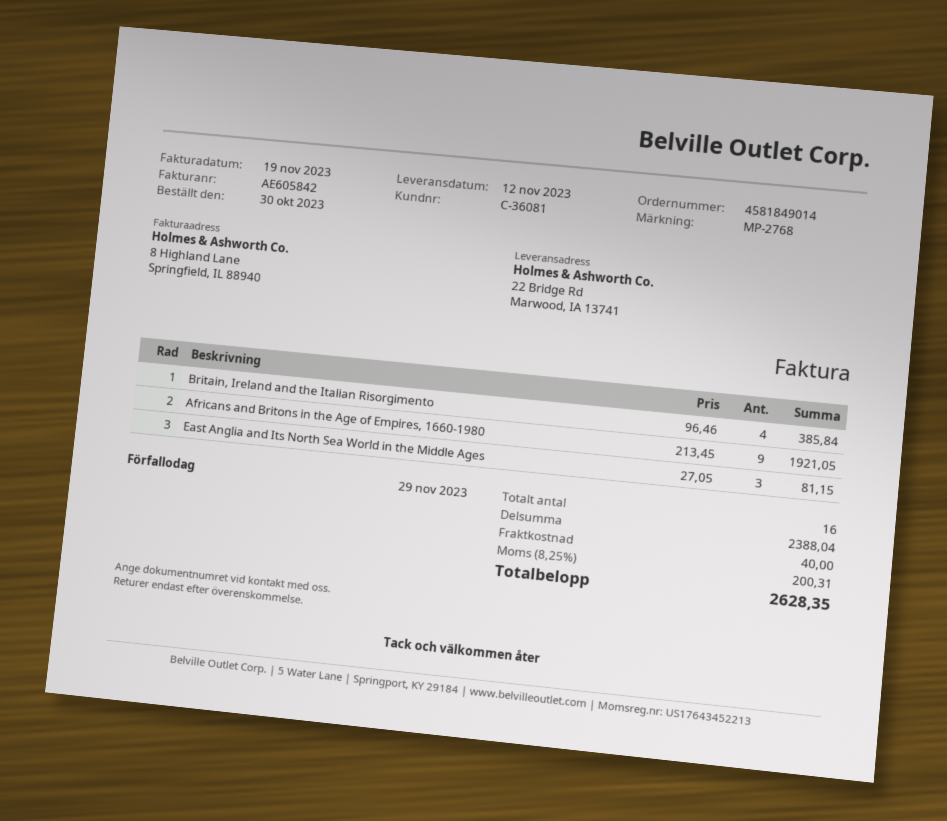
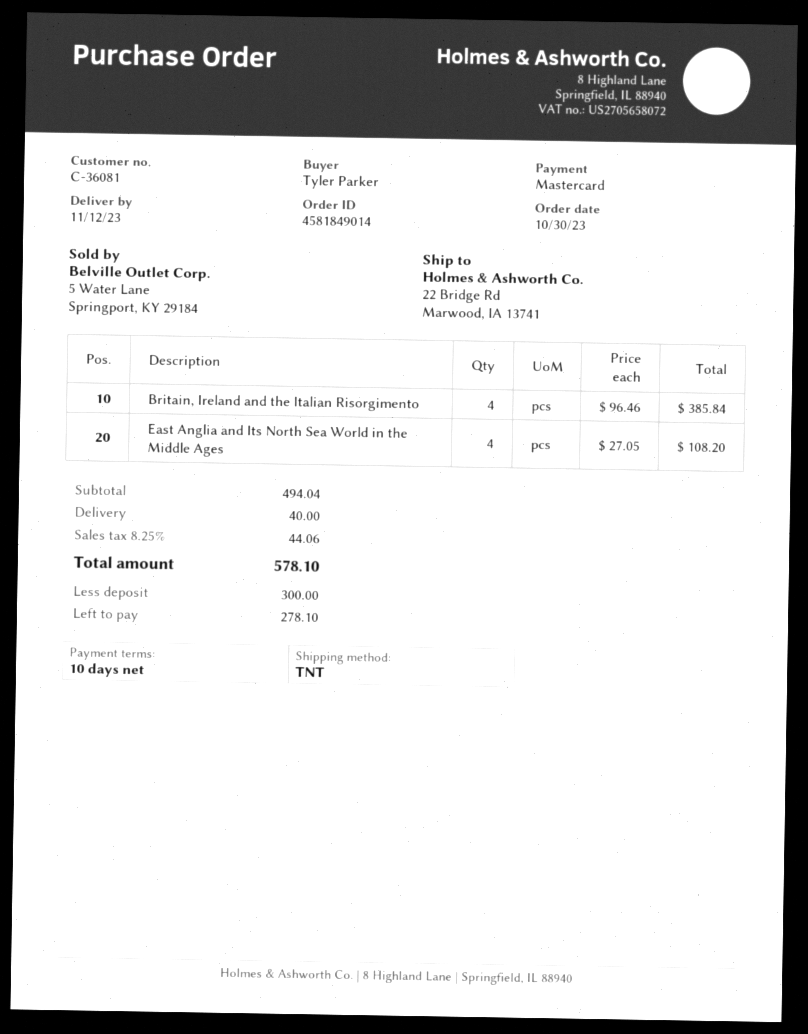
Africans and Britons in the Age of Empires, 1660-1980: 9 x 213.45 = 1921.05 -> none
East Anglia and Its North Sea World in the Middle Ages: 3 x 27.05 = 81.15 -> 4 x 27.05 = 108.20
subtotal: 2388.04 -> 494.04
tax: 8.25% = 200.31 -> 8.25% = 44.06
total: 2628.35 -> 578.10

